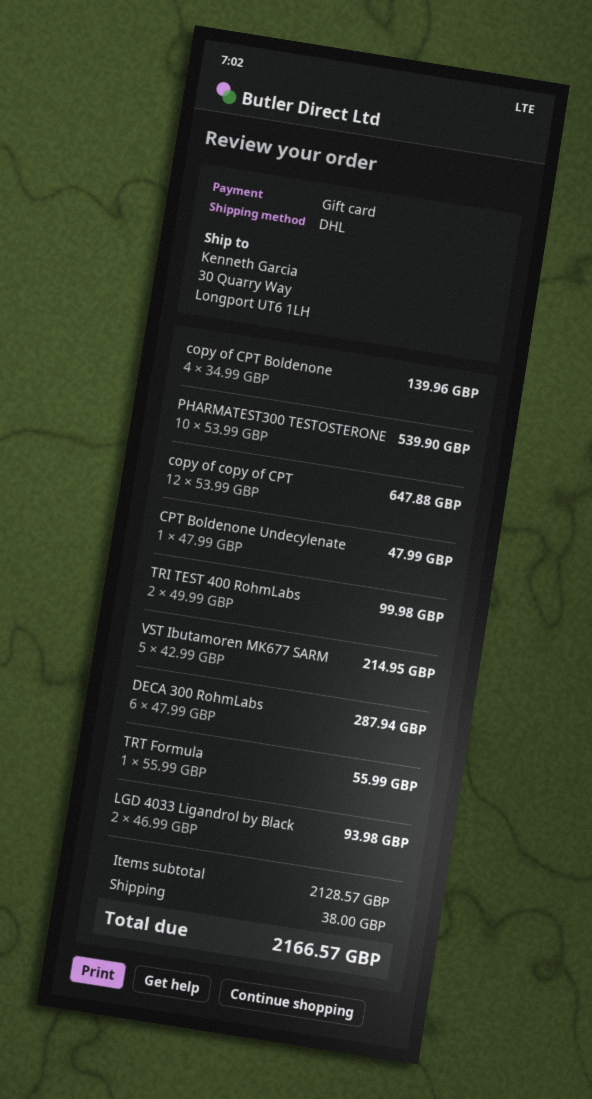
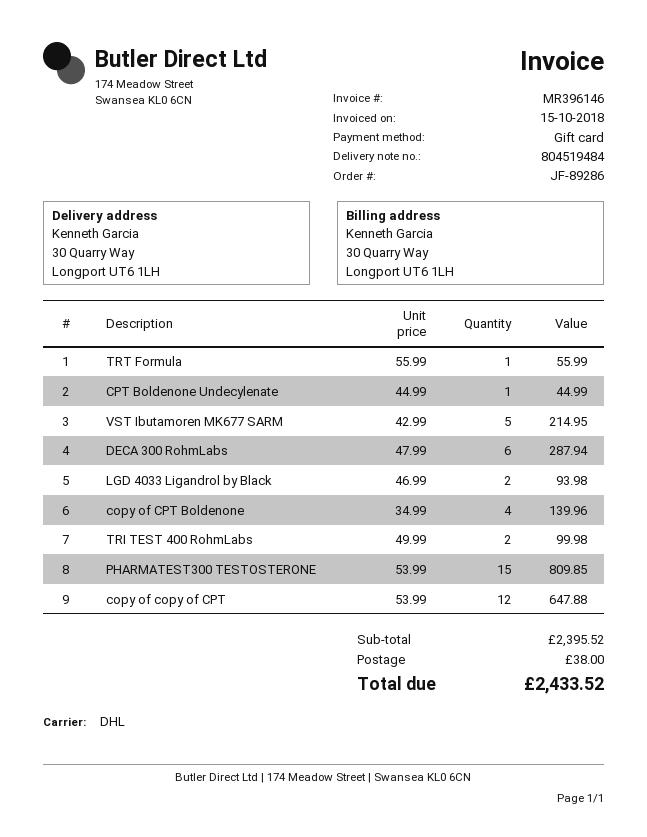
PHARMATEST300 TESTOSTERONE: 10 x 53.99 = 539.90 -> 15 x 53.99 = 809.85
CPT Boldenone Undecylenate: 1 x 47.99 = 47.99 -> 1 x 44.99 = 44.99
subtotal: 2128.57 -> 2395.52
total: 2166.57 -> 2433.52

